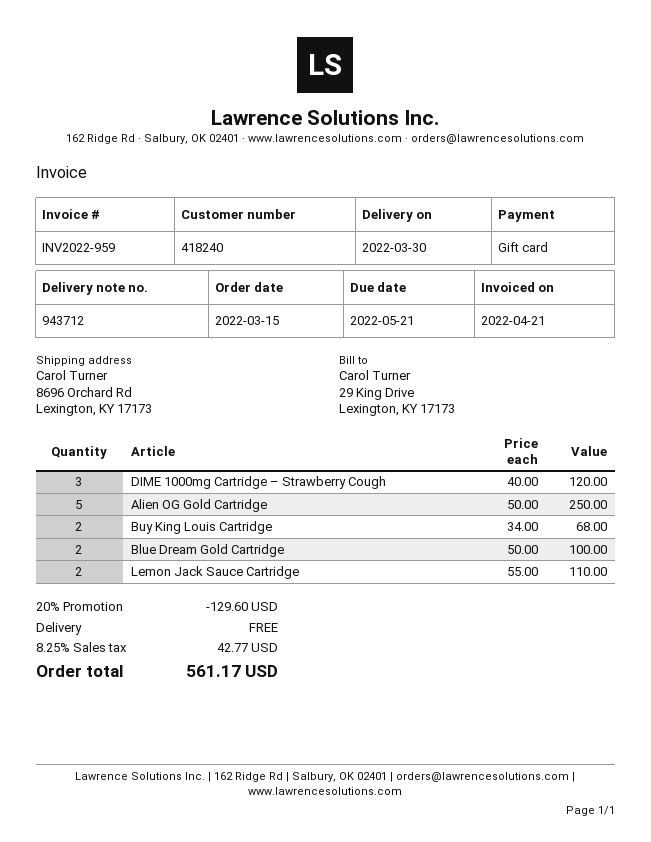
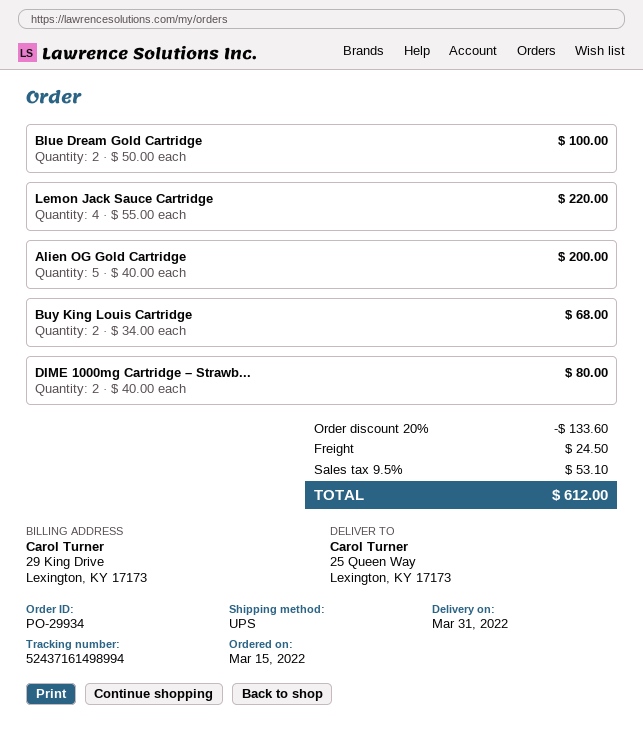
delivery date: 2022-03-30 -> 2022-03-31
ship to: 8696 Orchard Rd, Lexington, KY 17173 -> 25 Queen Way, Lexington, KY 17173
DIME 1000mg Cartridge – Strawberry Cough: 3 x 40.00 = 120.00 -> 2 x 40.00 = 80.00
Alien OG Gold Cartridge: 5 x 50.00 = 250.00 -> 5 x 40.00 = 200.00
Lemon Jack Sauce Cartridge: 2 x 55.00 = 110.00 -> 4 x 55.00 = 220.00
discount: 20% = 129.60 -> 20% = 133.60
shipping: 0.00 -> 24.50
tax: 8.25% = 42.77 -> 9.5% = 53.10
total: 561.17 -> 612.00

